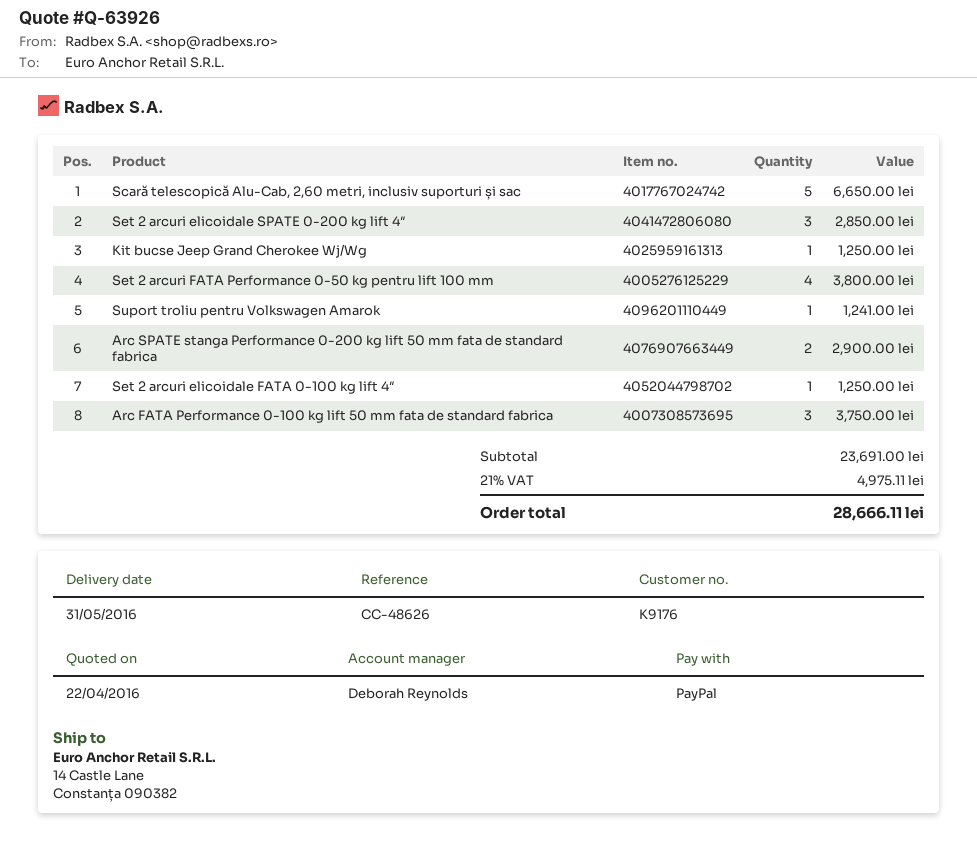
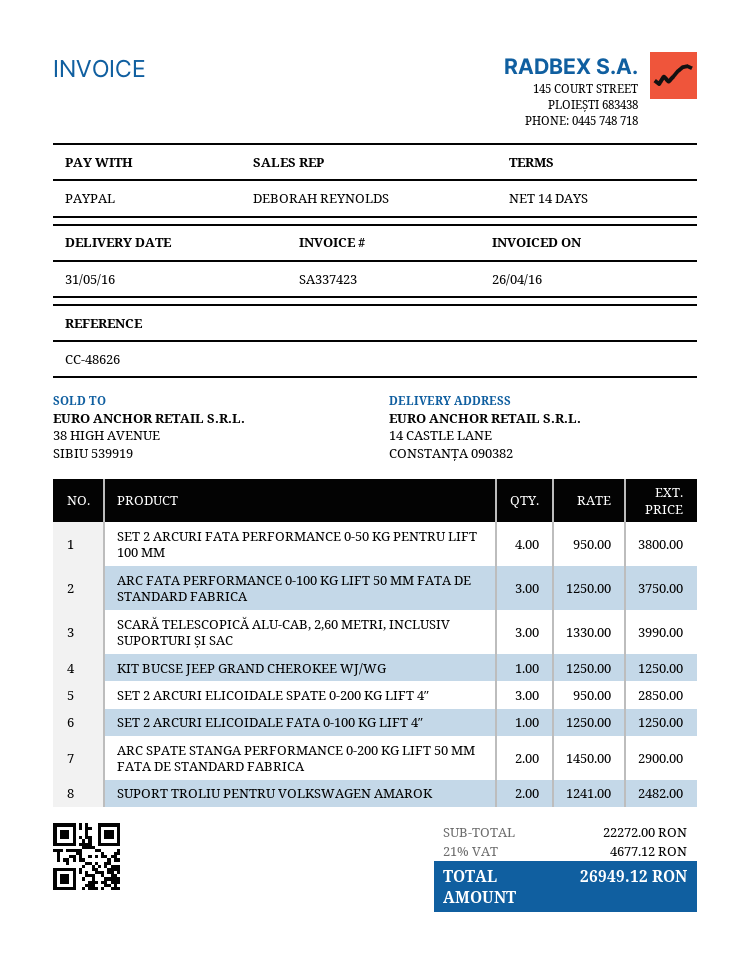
Scară telescopică Alu-Cab, 2,60 metri, inclusiv suporturi și sac: 5 for 6650.00 -> 3 for 3990.00
Suport troliu pentru Volkswagen Amarok: 1 for 1241.00 -> 2 for 2482.00
subtotal: 23691.00 -> 22272.00
tax: 21% = 4975.11 -> 21% = 4677.12
total: 28666.11 -> 26949.12

